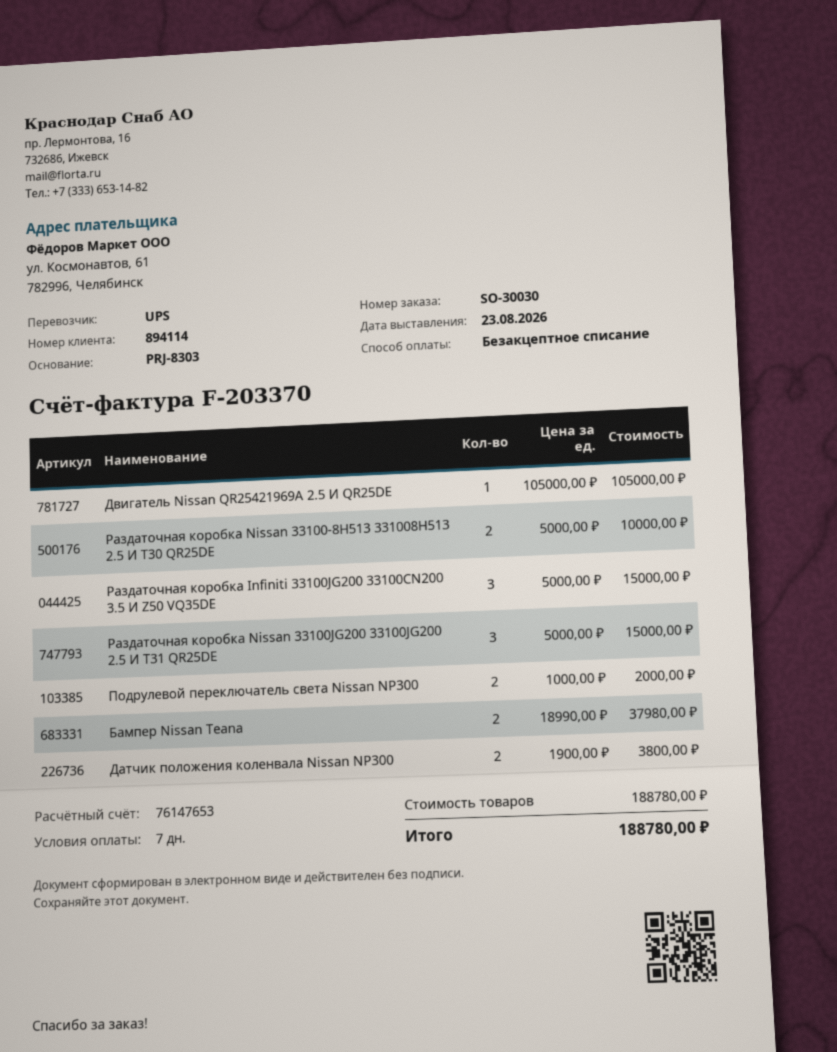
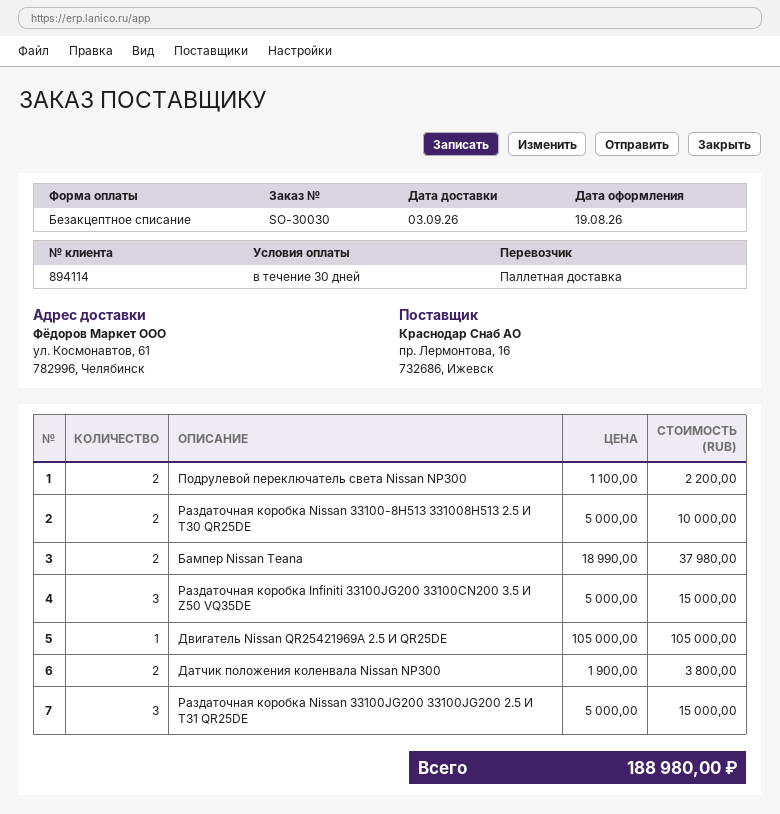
payment terms: 7 days -> 30 days
shipping method: UPS -> pallet freight
Подрулевой переключатель света Nissan NP300: 2 x 1000.00 = 2000.00 -> 2 x 1100.00 = 2200.00
total: 188780.00 -> 188980.00

